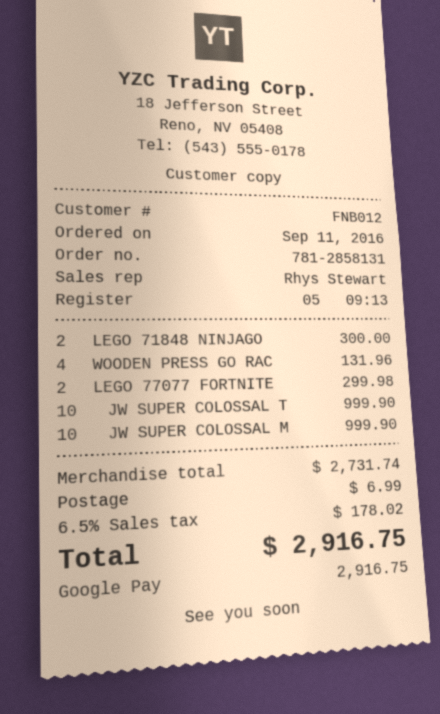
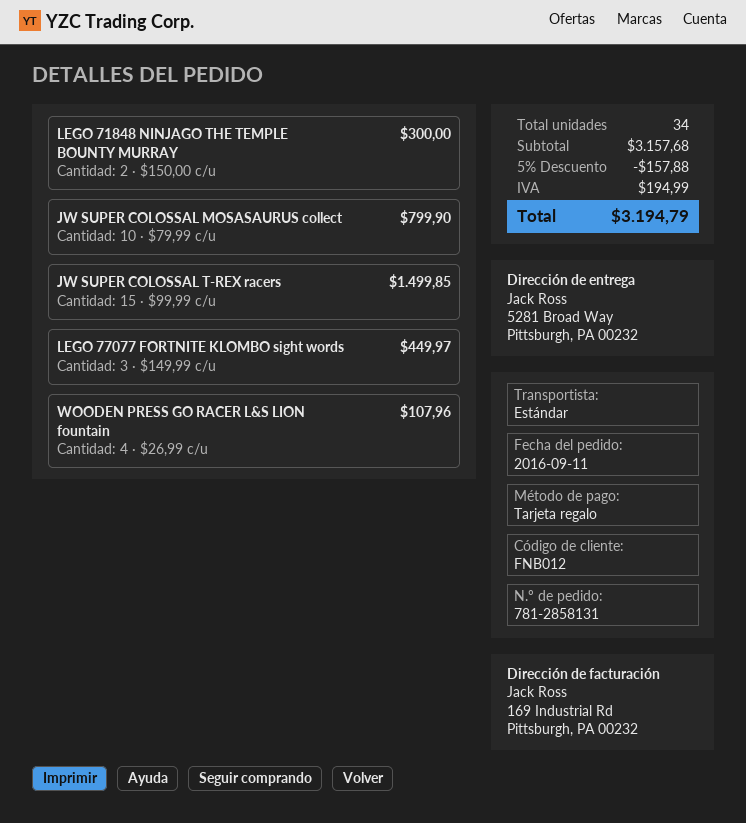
payment method: Google Pay -> gift card
WOODEN PRESS GO RAC: 4 for 131.96 -> 4 for 107.96
LEGO 77077 FORTNITE: 2 for 299.98 -> 3 for 449.97
JW SUPER COLOSSAL T: 10 for 999.90 -> 15 for 1499.85
JW SUPER COLOSSAL M: 10 for 999.90 -> 10 for 799.90
subtotal: 2731.74 -> 3157.68
discount: none -> 5% = 157.88
shipping: 6.99 -> none
tax: 178.02 -> 194.99
total: 2916.75 -> 3194.79

